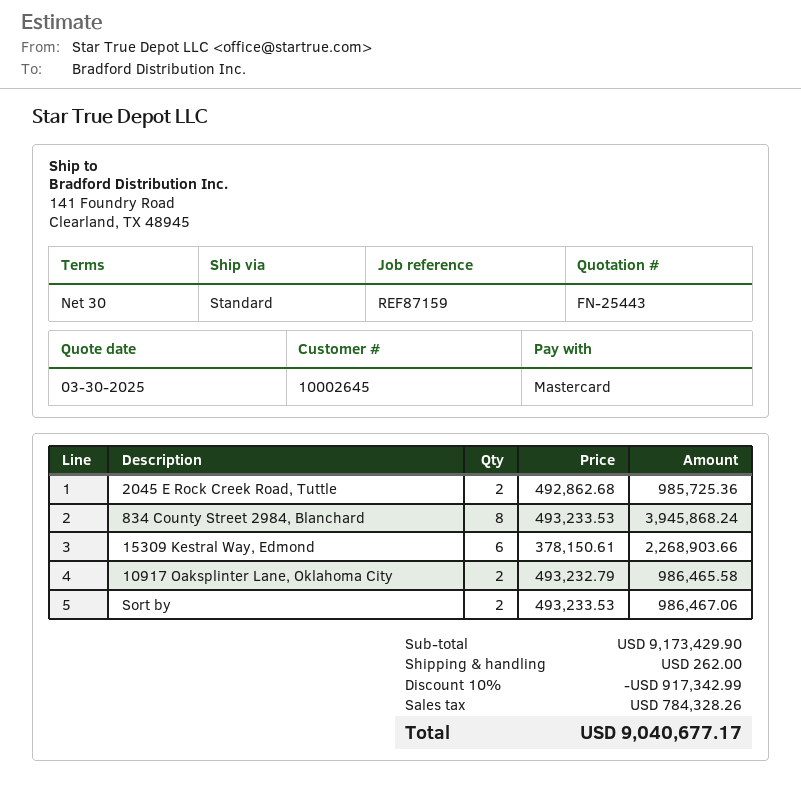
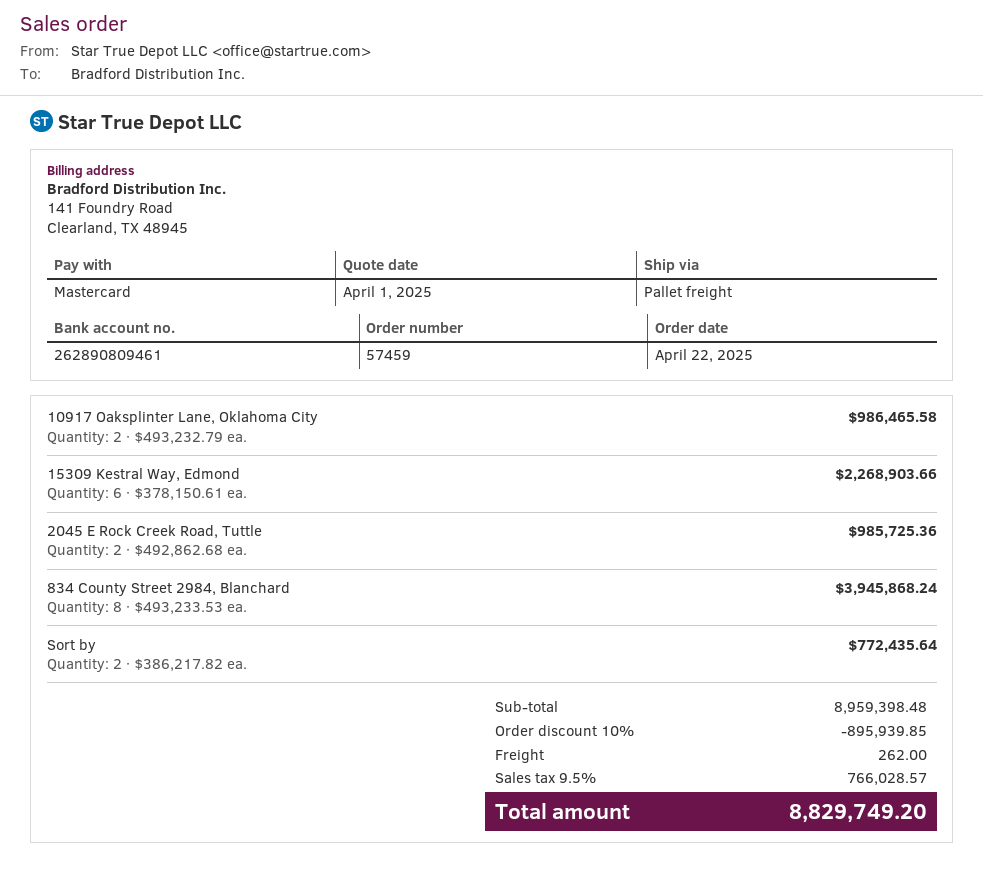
quote date: 2025-03-30 -> 2025-04-01
shipping method: standard -> pallet freight
Sort by: 2 x 493233.53 = 986467.06 -> 2 x 386217.82 = 772435.64
subtotal: 9173429.90 -> 8959398.48
discount: 10% = 917342.99 -> 10% = 895939.85
tax: 784328.26 -> 766028.57
total: 9040677.17 -> 8829749.20

